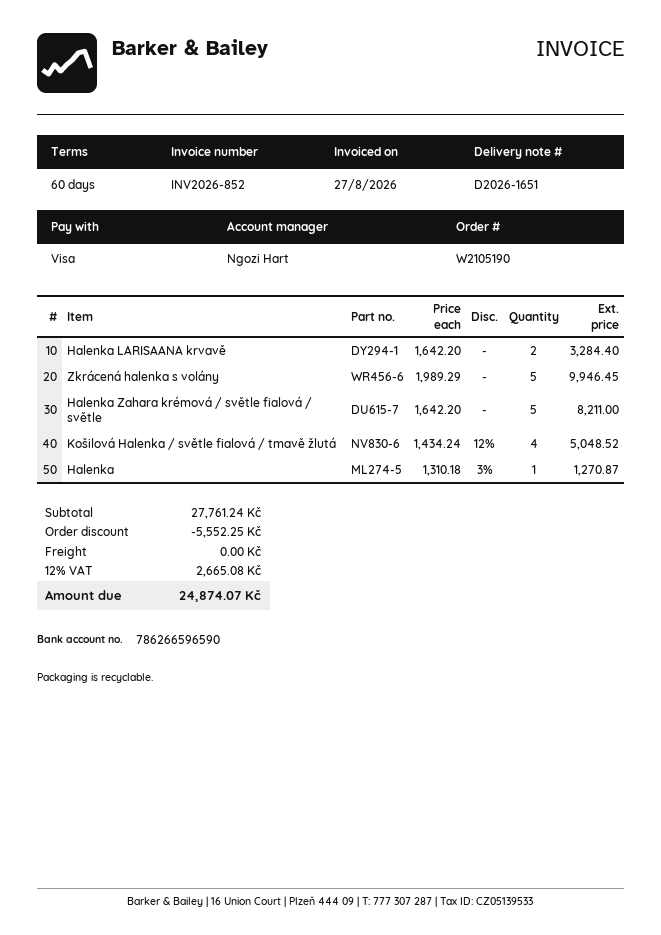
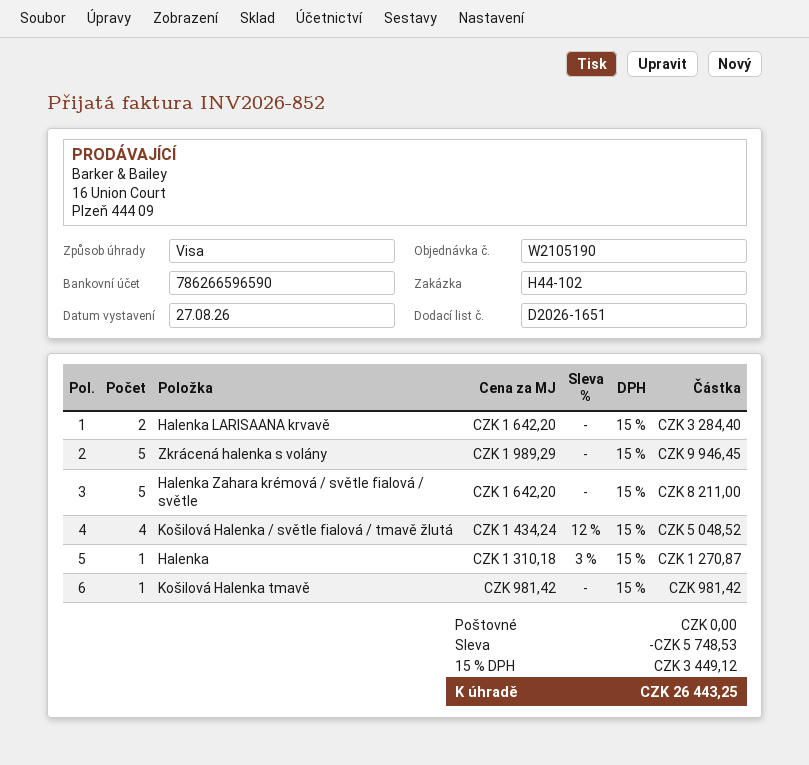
Košilová Halenka tmavě: none -> 1 x 981.42 = 981.42
discount: 5552.25 -> 5748.53
tax: 12% = 2665.08 -> 15% = 3449.12
total: 24874.07 -> 26443.25

